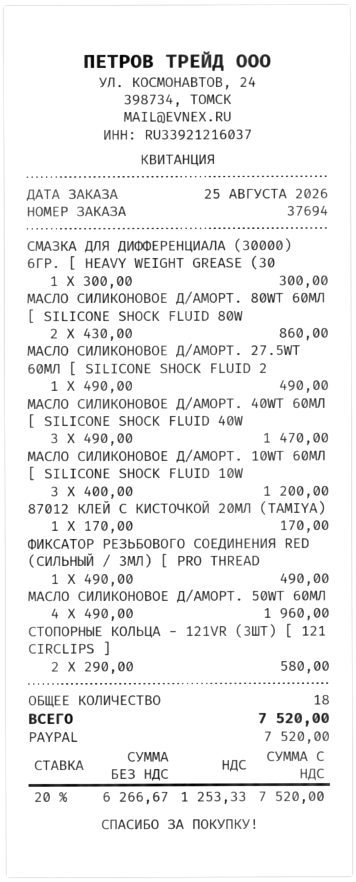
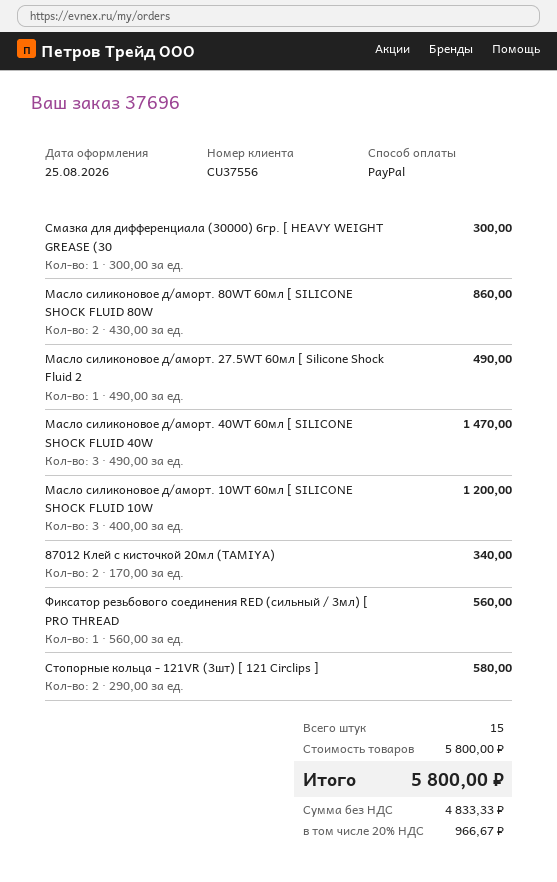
order number: 37694 -> 37696
87012 КЛЕЙ С КИСТОЧКОЙ 20МЛ (TAMIYA): 1 x 170.00 = 170.00 -> 2 x 170.00 = 340.00
ФИКСАТОР РЕЗЬБОВОГО СОЕДИНЕНИЯ RED (СИЛЬНЫЙ / 3МЛ) [ PRO THREAD: 1 x 490.00 = 490.00 -> 1 x 560.00 = 560.00
МАСЛО СИЛИКОНОВОЕ Д/АМОРТ. 50WT 60МЛ: 4 x 490.00 = 1960.00 -> none
total quantity: 18 -> 15
net: 6266.67 -> 4833.33
tax: 20% = 1253.33 -> 20% = 966.67
total: 7520.00 -> 5800.00

